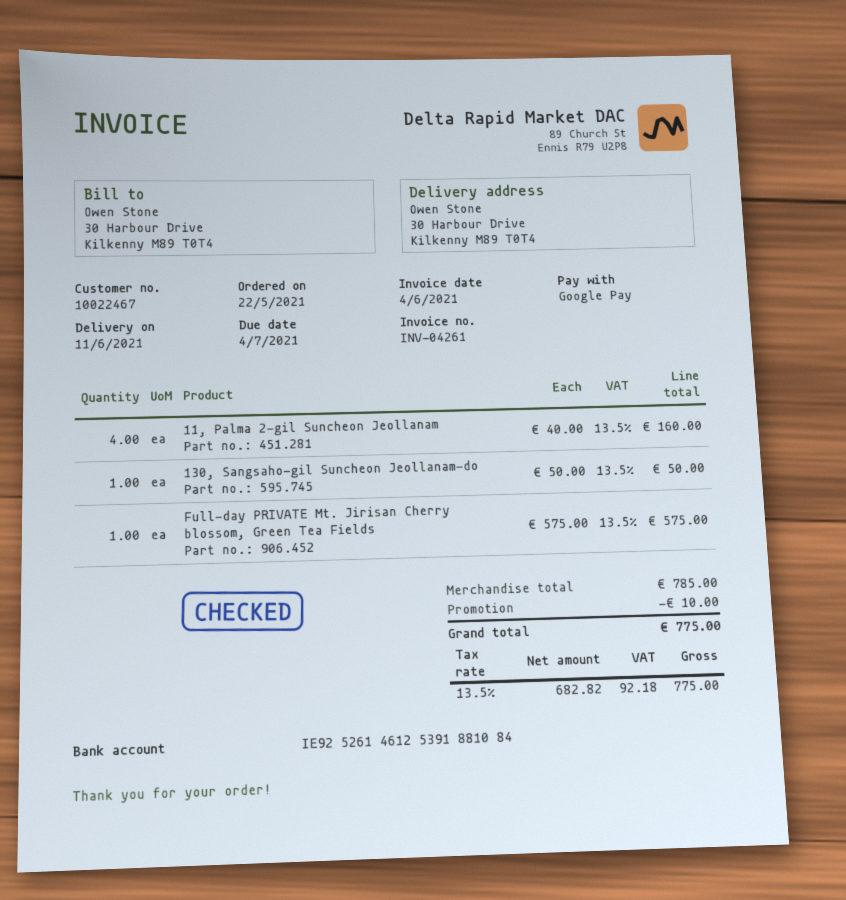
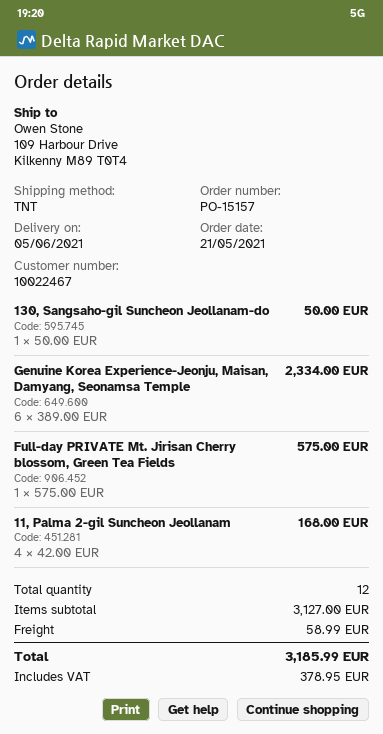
order date: 2021-05-22 -> 2021-05-21
delivery date: 2021-06-11 -> 2021-06-05
ship to: 30 Harbour Drive, Kilkenny M89 T0T4 -> 109 Harbour Drive, Kilkenny M89 T0T4
11, Palma 2-gil Suncheon Jeollanam: 4 x 40.00 = 160.00 -> 4 x 42.00 = 168.00
Genuine Korea Experience-Jeonju, Maisan, Damyang, Seonamsa Temple: none -> 6 x 389.00 = 2334.00
subtotal: 785.00 -> 3127.00
discount: 10.00 -> none
shipping: none -> 58.99
tax: 92.18 -> 378.95
total: 775.00 -> 3185.99

